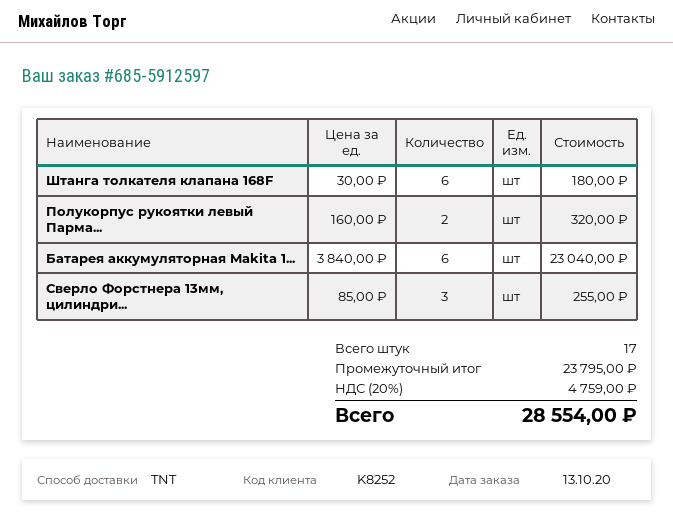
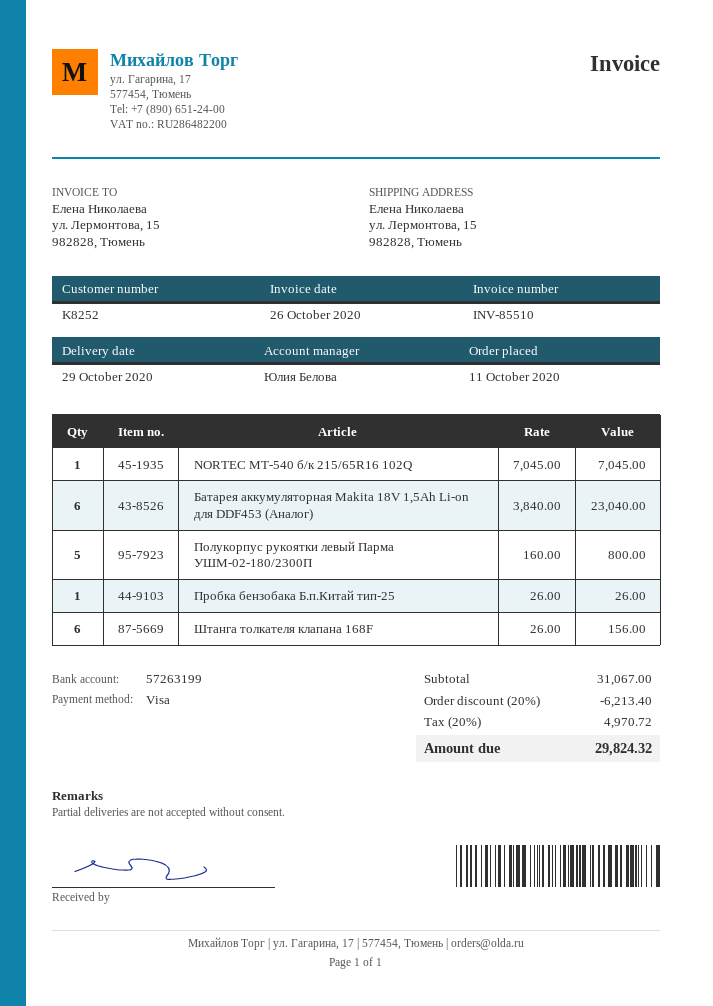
order date: 2020-10-13 -> 2020-10-11
Штанга толкателя клапана 168F: 6 x 30.00 = 180.00 -> 6 x 26.00 = 156.00
Полукорпус рукоятки левый Парма...: 2 x 160.00 = 320.00 -> 5 x 160.00 = 800.00
Сверло Форстнера 13мм, цилиндри...: 3 x 85.00 = 255.00 -> none
NORTEC MT-540 б/к 215/65R16 102Q: none -> 1 x 7045.00 = 7045.00
Пробка бензобака Б.п.Китай тип-25: none -> 1 x 26.00 = 26.00
subtotal: 23795.00 -> 31067.00
discount: none -> 20% = 6213.40
tax: 20% = 4759.00 -> 20% = 4970.72
total: 28554.00 -> 29824.32

